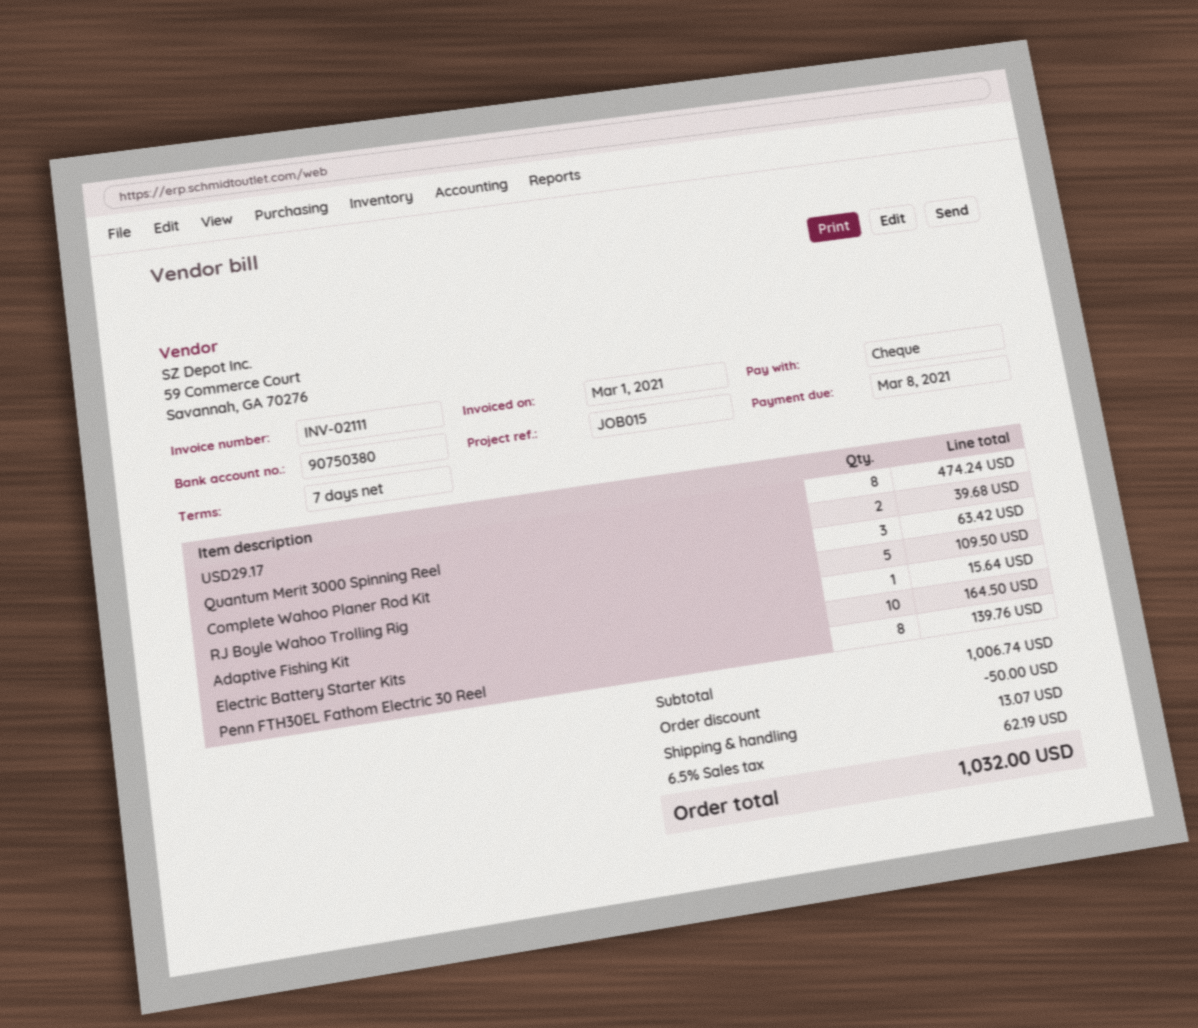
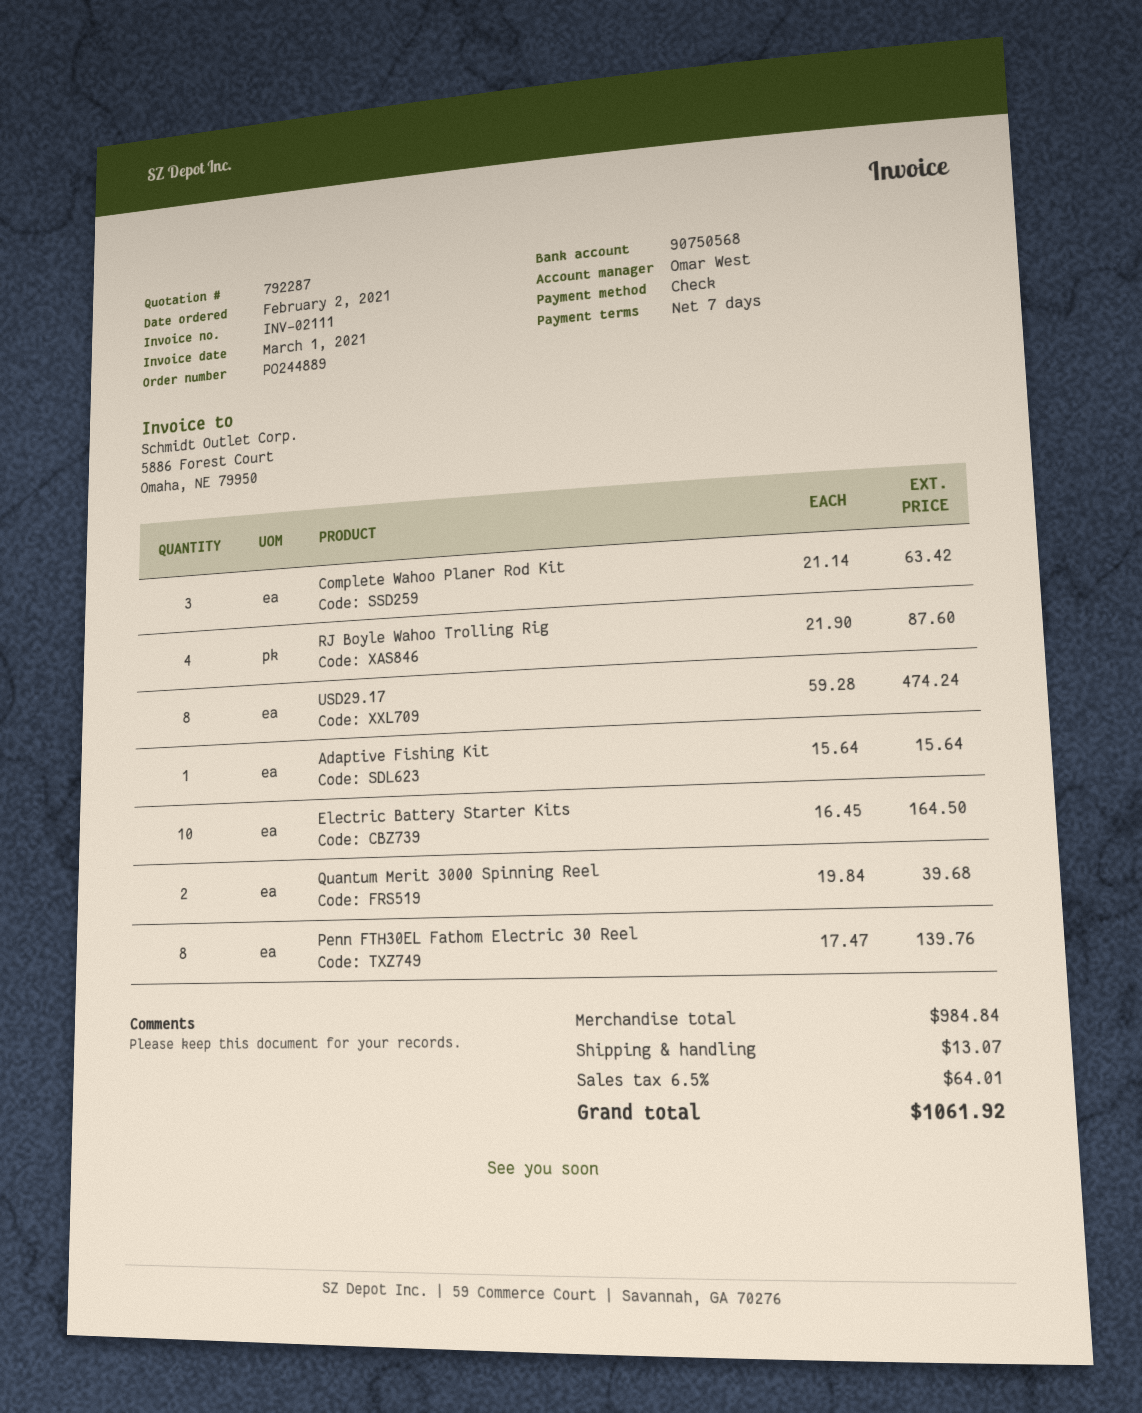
bank account: 90750380 -> 90750568
RJ Boyle Wahoo Trolling Rig: 5 for 109.50 -> 4 for 87.60
subtotal: 1006.74 -> 984.84
discount: 50.00 -> none
tax: 6.5% = 62.19 -> 6.5% = 64.01
total: 1032.00 -> 1061.92

